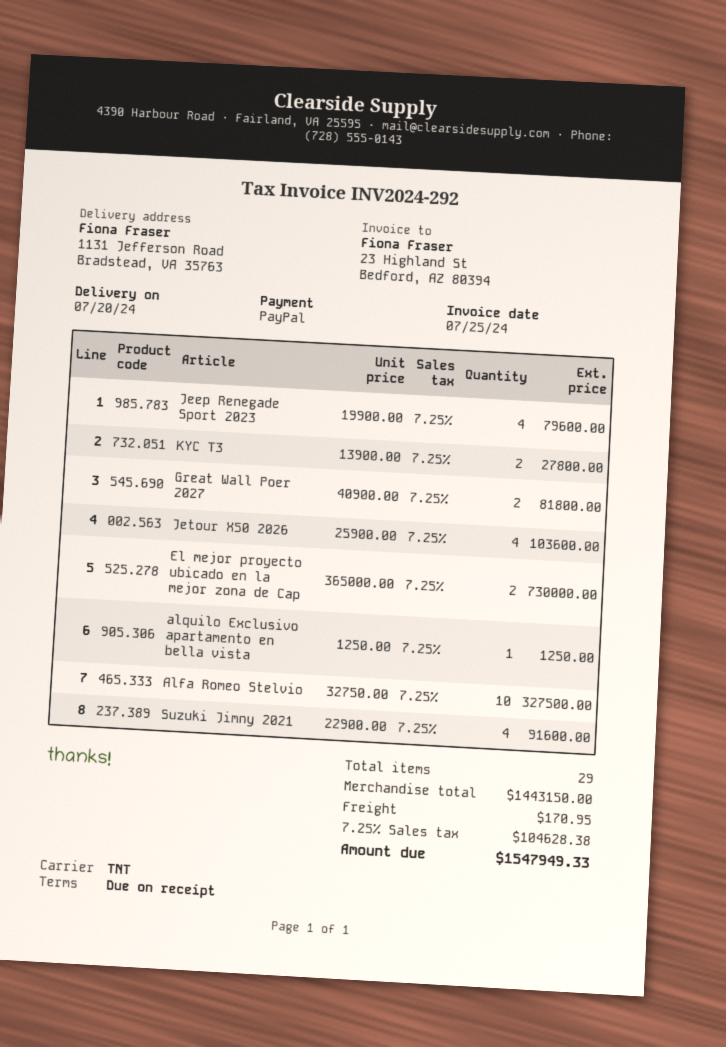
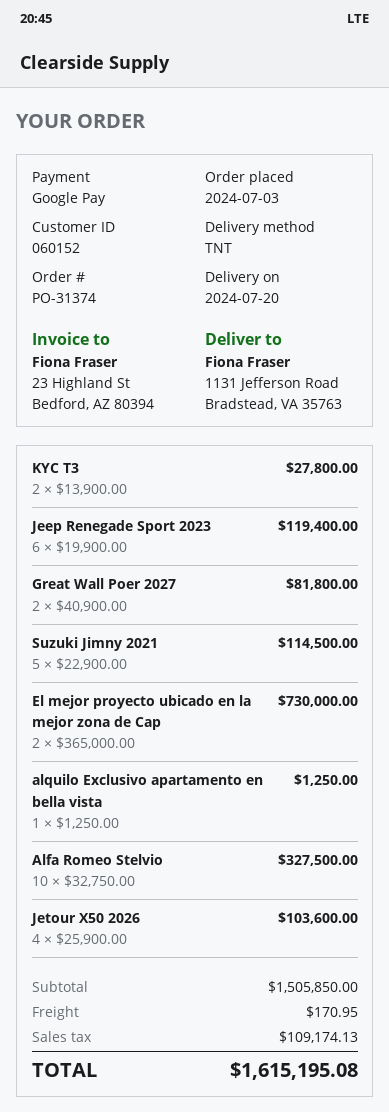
payment method: PayPal -> Google Pay
Jeep Renegade Sport 2023: 4 x 19900.00 = 79600.00 -> 6 x 19900.00 = 119400.00
Suzuki Jimny 2021: 4 x 22900.00 = 91600.00 -> 5 x 22900.00 = 114500.00
subtotal: 1443150.00 -> 1505850.00
tax: 104628.38 -> 109174.13
total: 1547949.33 -> 1615195.08

